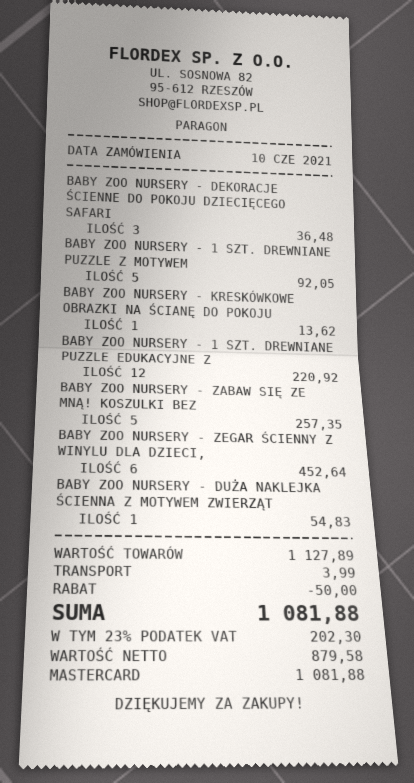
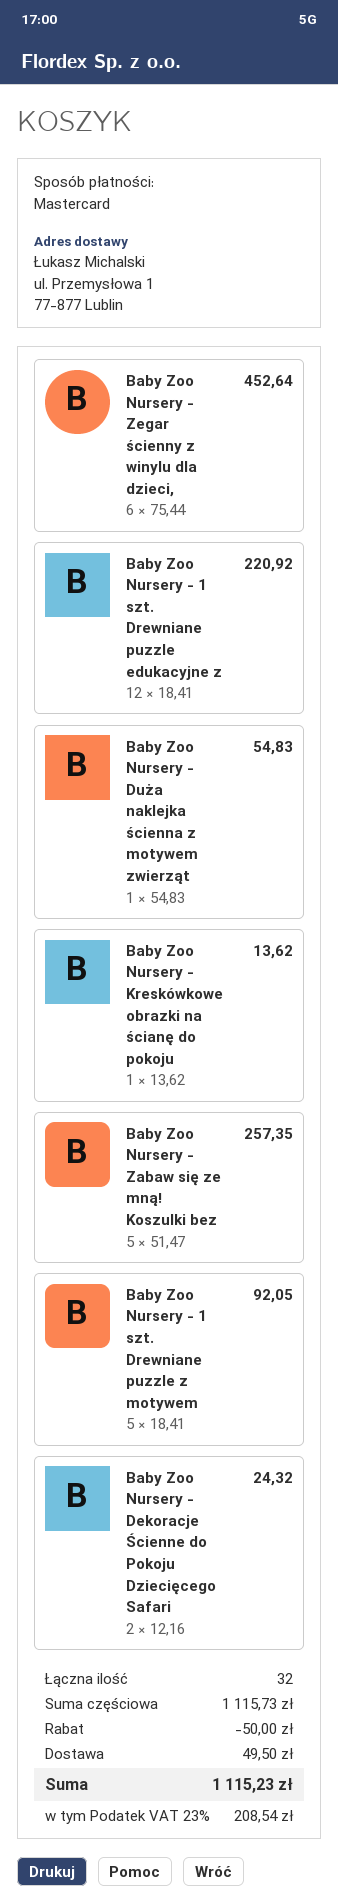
BABY ZOO NURSERY - DEKORACJE ŚCIENNE DO POKOJU DZIECIĘCEGO SAFARI: 3 for 36.48 -> 2 for 24.32
subtotal: 1127.89 -> 1115.73
shipping: 3.99 -> 49.50
tax: 23% = 202.30 -> 23% = 208.54
total: 1081.88 -> 1115.23

